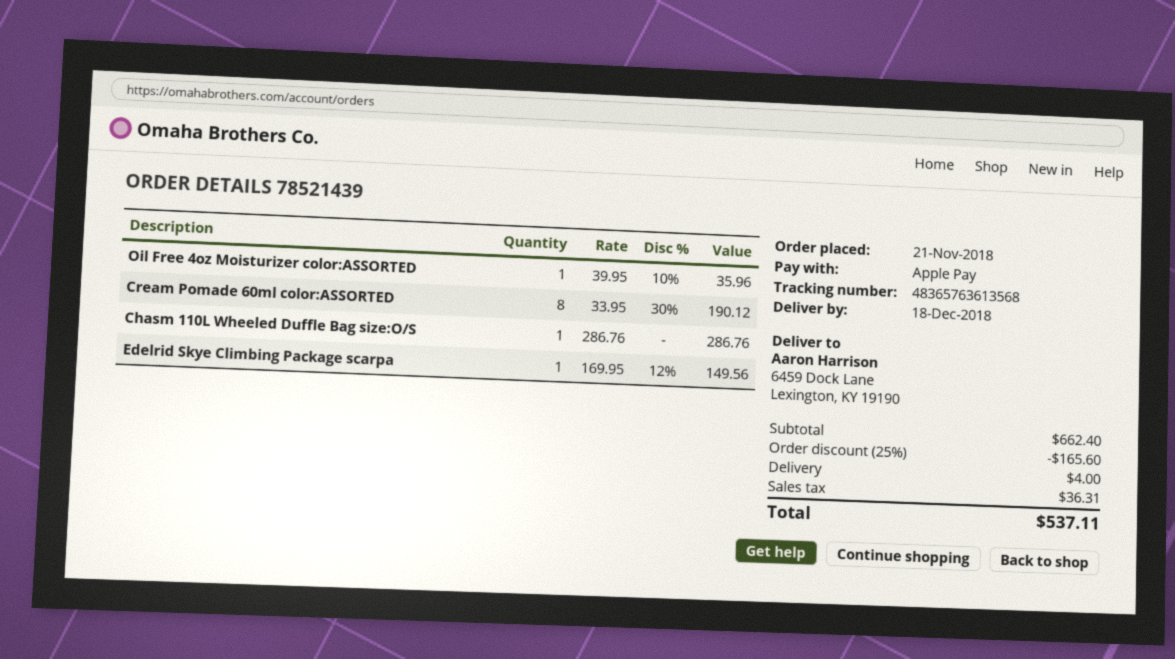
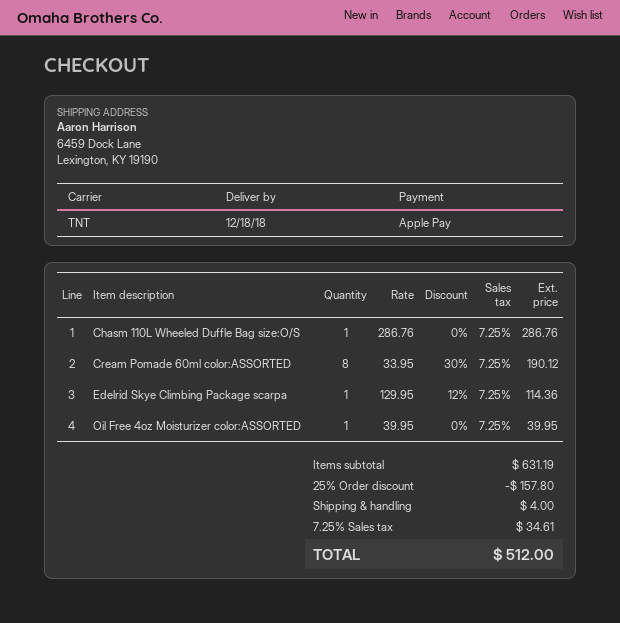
Oil Free 4oz Moisturizer color:ASSORTED: 1 x 39.95 - 10% = 35.96 -> 1 x 39.95 = 39.95
Edelrid Skye Climbing Package scarpa: 1 x 169.95 - 12% = 149.56 -> 1 x 129.95 - 12% = 114.36
subtotal: 662.40 -> 631.19
discount: 25% = 165.60 -> 25% = 157.80
tax: 36.31 -> 34.61
total: 537.11 -> 512.00

